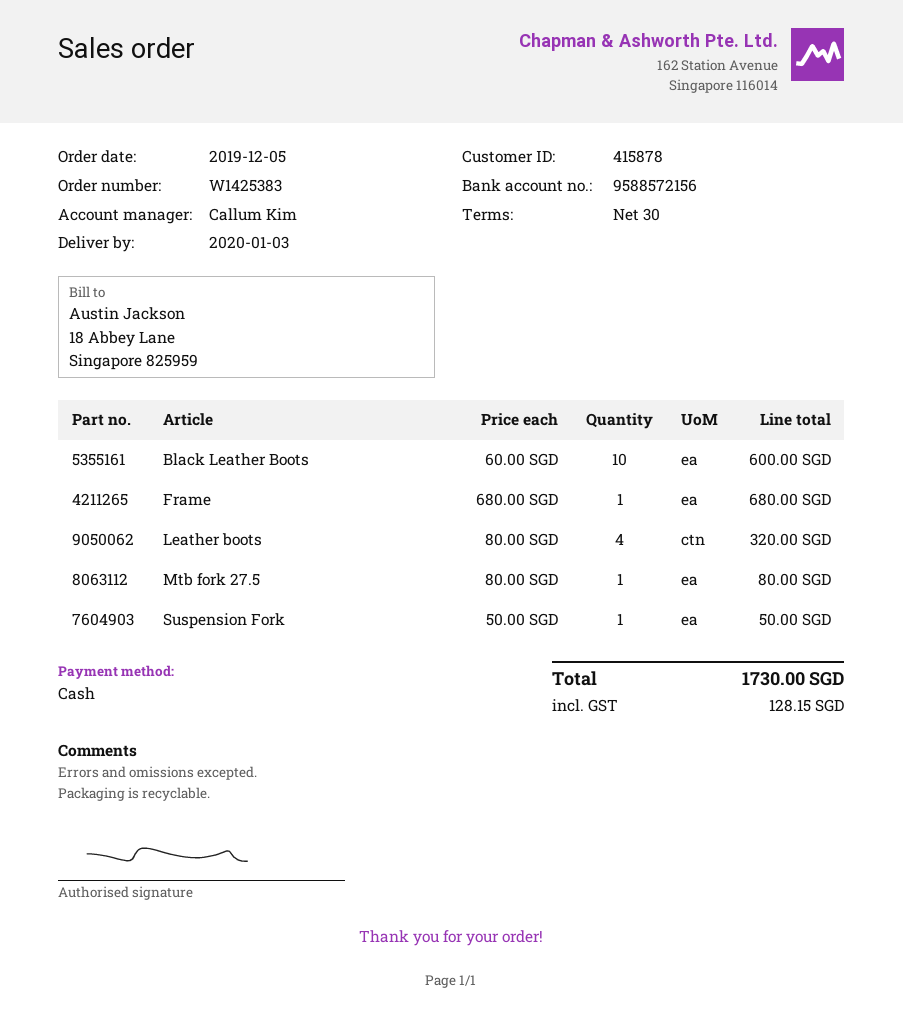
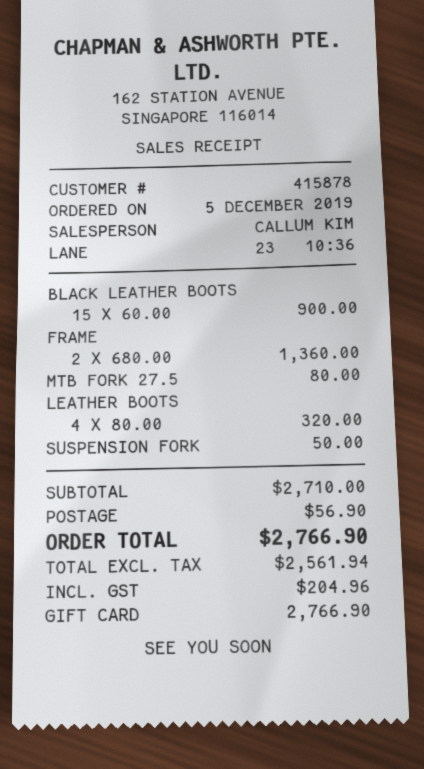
payment method: cash -> gift card
Black Leather Boots: 10 x 60.00 = 600.00 -> 15 x 60.00 = 900.00
Frame: 1 x 680.00 = 680.00 -> 2 x 680.00 = 1360.00
shipping: none -> 56.90
tax: 128.15 -> 204.96
total: 1730.00 -> 2766.90

